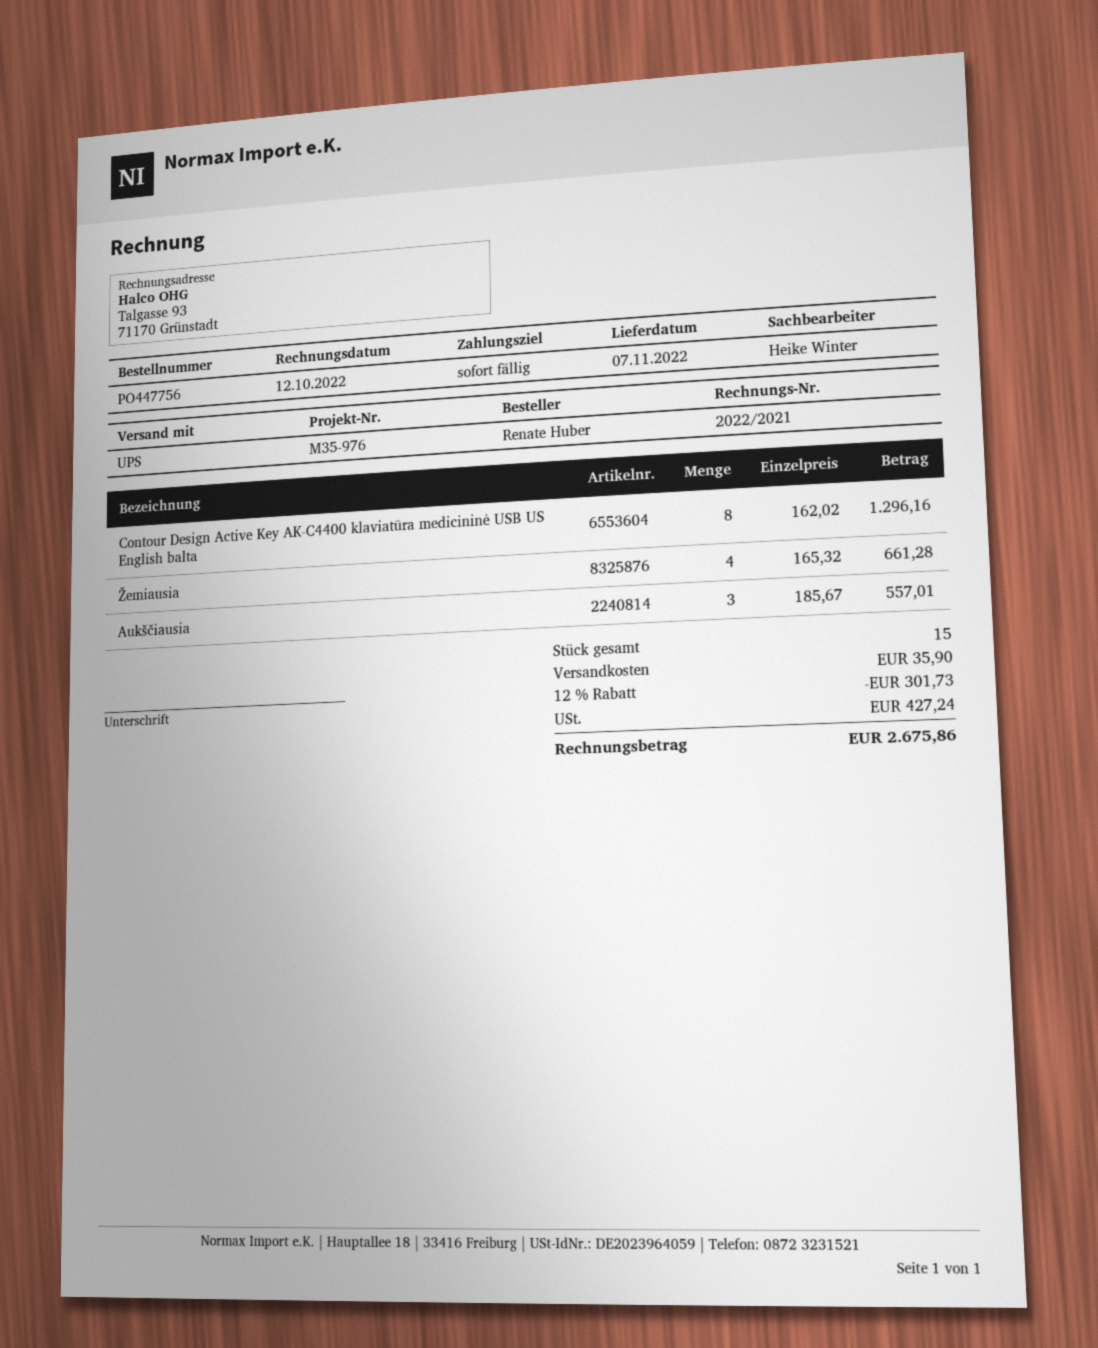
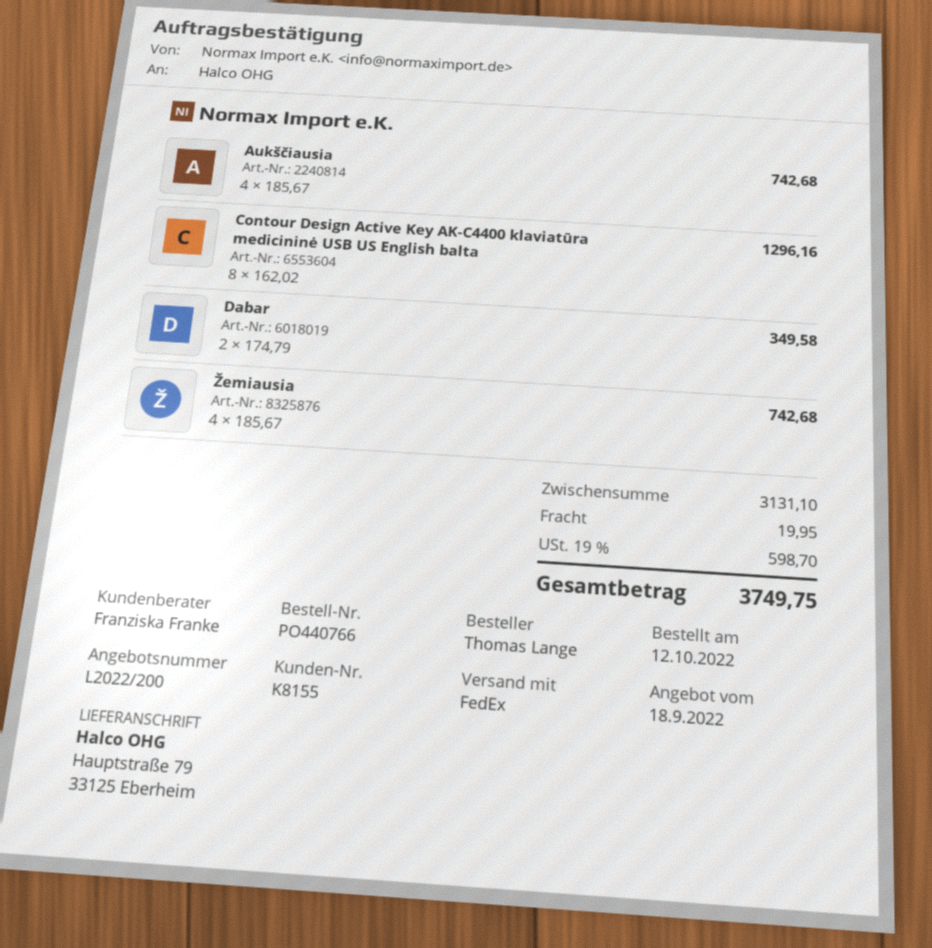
order number: PO447756 -> PO440766
ordered by: Renate Huber -> Thomas Lange
sales rep: Heike Winter -> Franziska Franke
shipping method: UPS -> FedEx
Žemiausia: 4 x 165.32 = 661.28 -> 4 x 185.67 = 742.68
Aukščiausia: 3 x 185.67 = 557.01 -> 4 x 185.67 = 742.68
Dabar: none -> 2 x 174.79 = 349.58
discount: 12% = 301.73 -> none
shipping: 35.90 -> 19.95
tax: 427.24 -> 598.70
total: 2675.86 -> 3749.75

